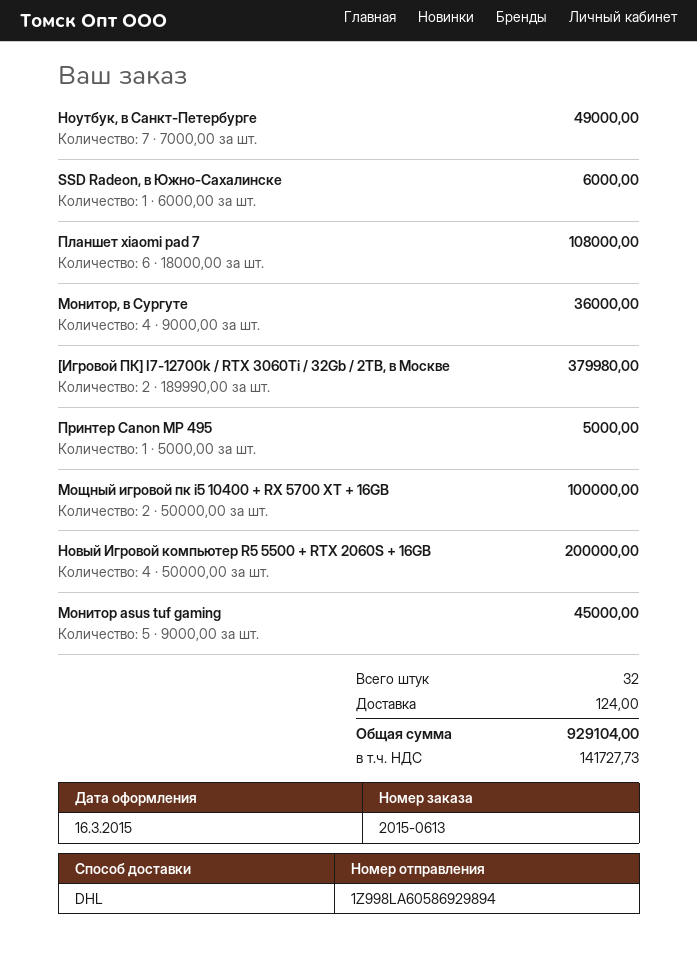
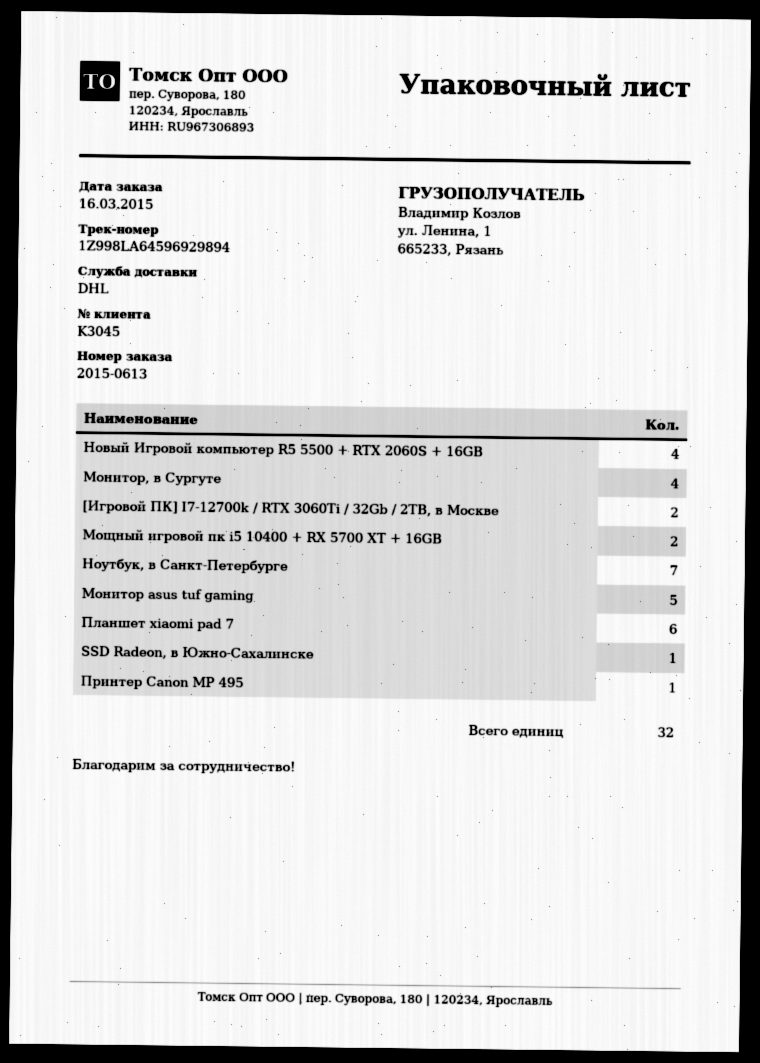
tracking number: 1Z998LA60586929894 -> 1Z998LA64596929894

